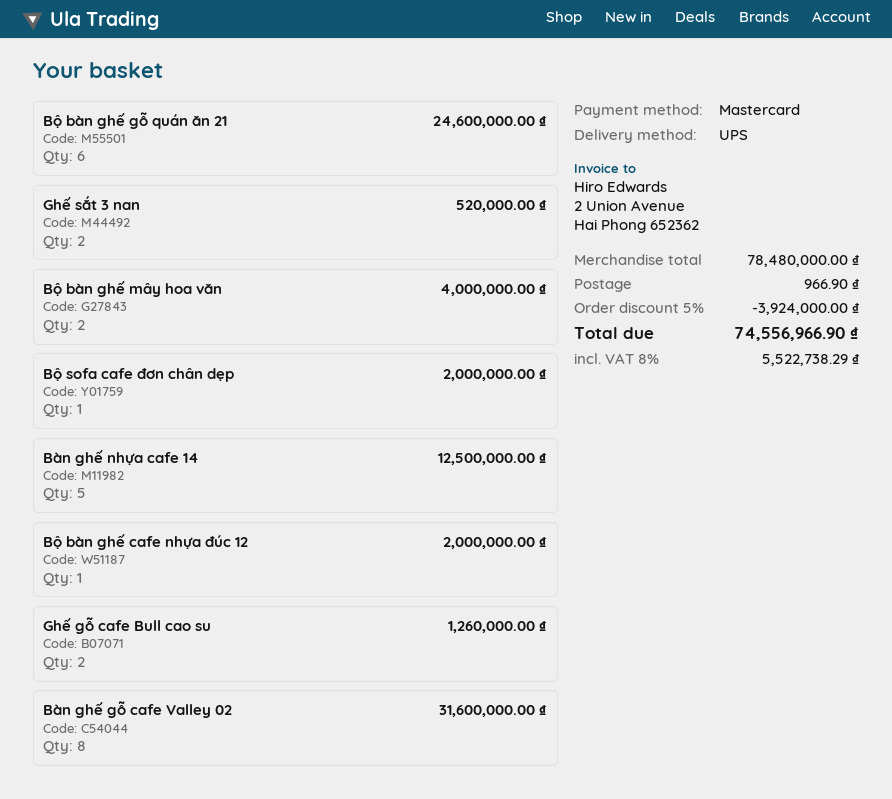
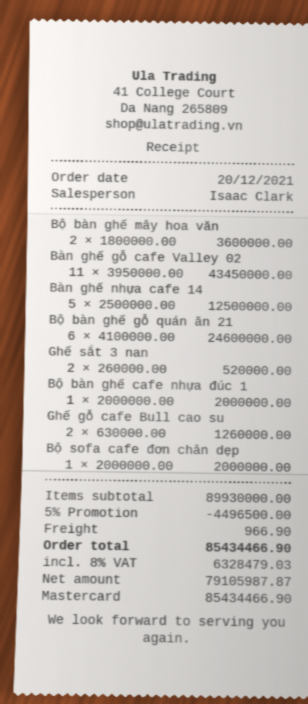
Bộ bàn ghế mây hoa văn: 2 for 4000000.00 -> 2 for 3600000.00
Bàn ghế gỗ cafe Valley 02: 8 for 31600000.00 -> 11 for 43450000.00
subtotal: 78480000.00 -> 89930000.00
discount: 5% = 3924000.00 -> 5% = 4496500.00
tax: 8% = 5522738.29 -> 8% = 6328479.03
total: 74556966.90 -> 85434466.90

